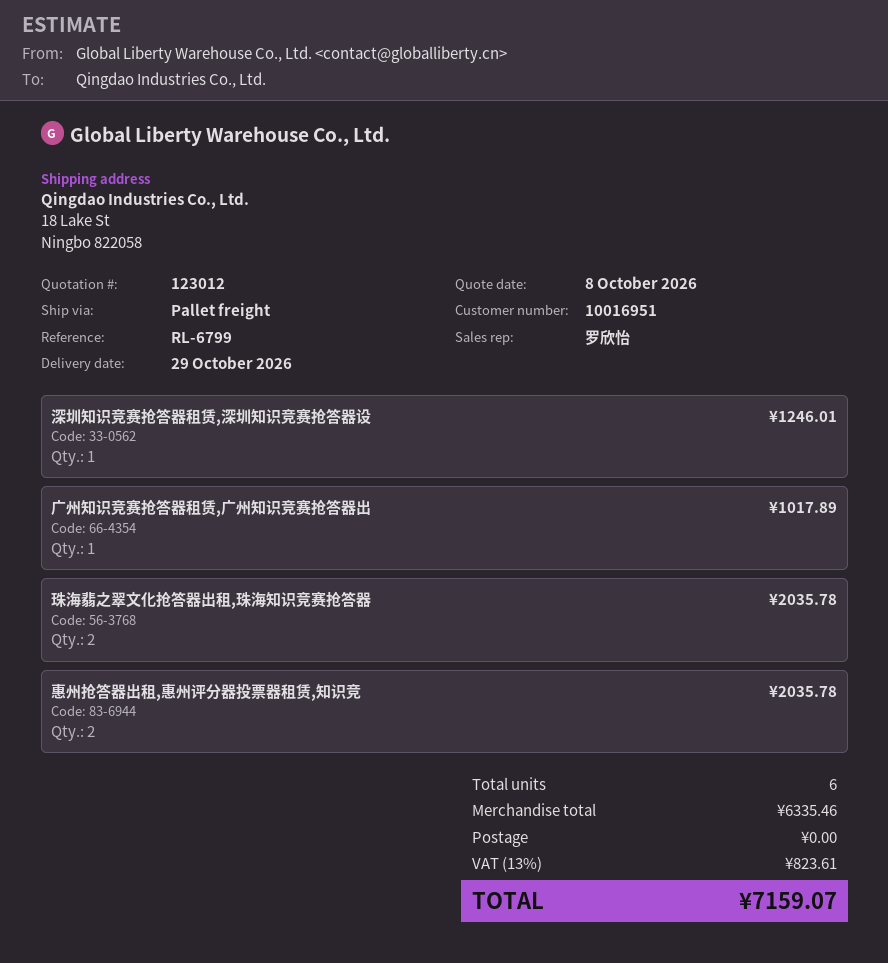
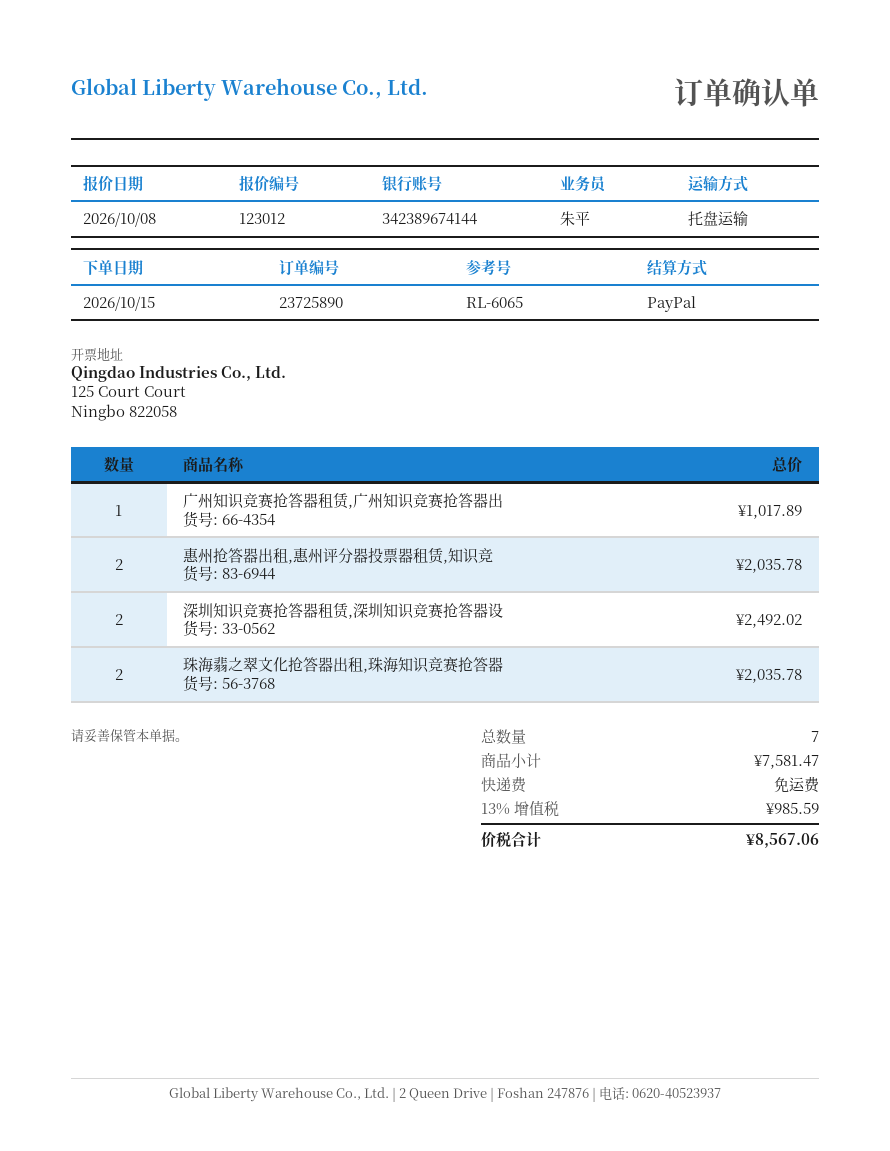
reference: RL-6799 -> RL-6065
sales rep: 罗欣怡 -> 朱平
深圳知识竞赛抢答器租赁,深圳知识竞赛抢答器设: 1 for 1246.01 -> 2 for 2492.02
total quantity: 6 -> 7
subtotal: 6335.46 -> 7581.47
tax: 13% = 823.61 -> 13% = 985.59
total: 7159.07 -> 8567.06

